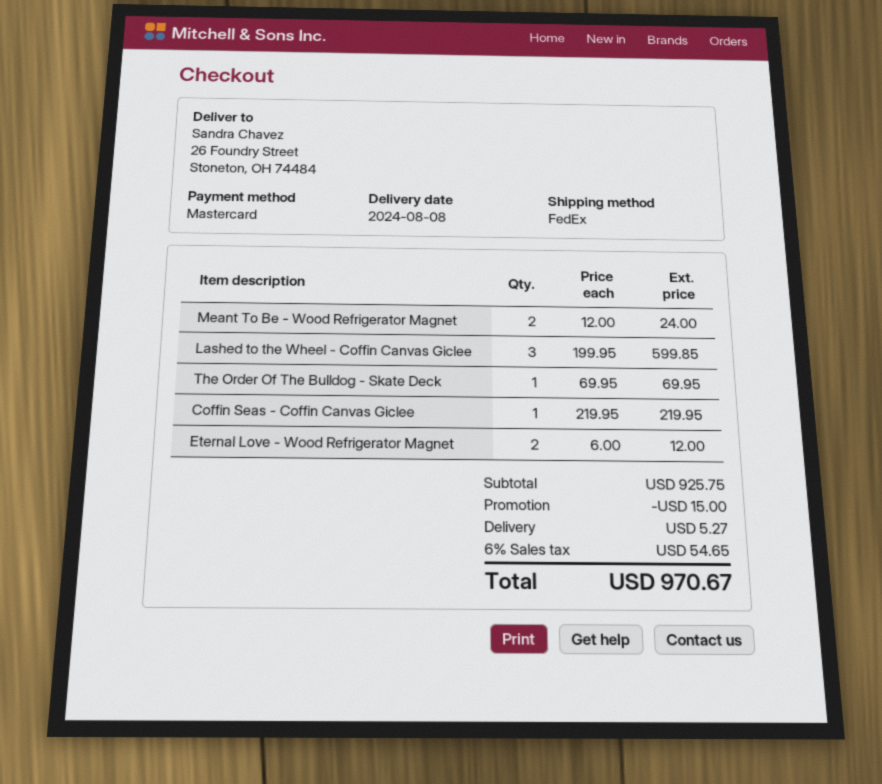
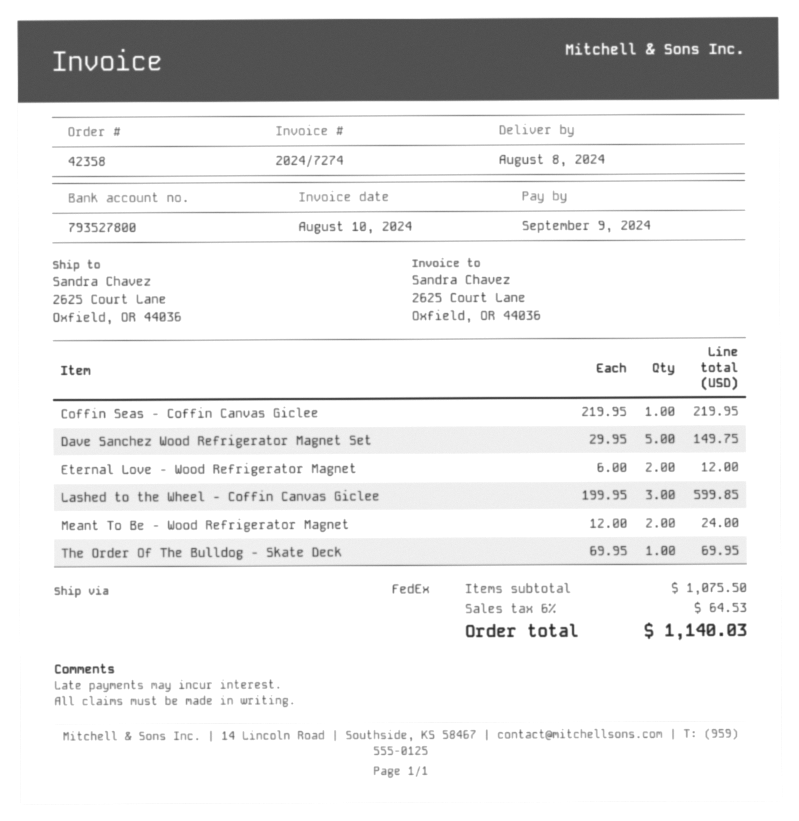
ship to: 26 Foundry Street, Stoneton, OH 74484 -> 2625 Court Lane, Oxfield, OR 44036
Dave Sanchez Wood Refrigerator Magnet Set: none -> 5 x 29.95 = 149.75
subtotal: 925.75 -> 1075.50
discount: 15.00 -> none
shipping: 5.27 -> none
tax: 6% = 54.65 -> 6% = 64.53
total: 970.67 -> 1140.03

